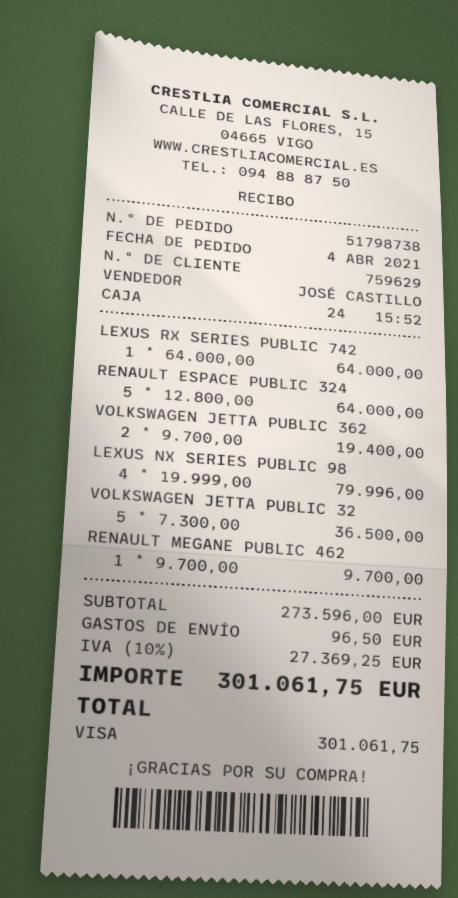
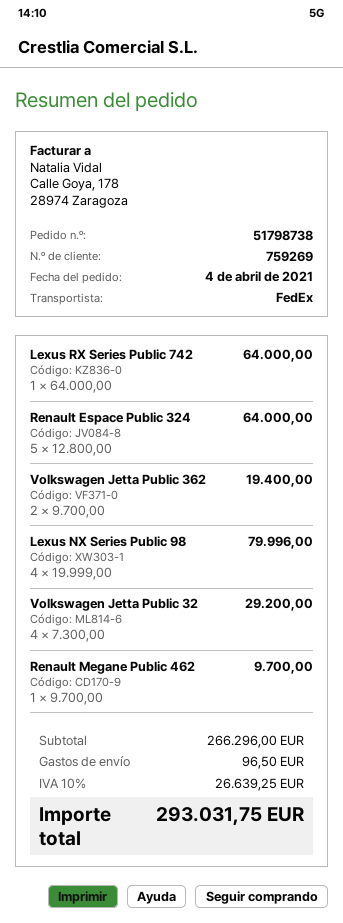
customer number: 759629 -> 759269
VOLKSWAGEN JETTA PUBLIC 32: 5 x 7300.00 = 36500.00 -> 4 x 7300.00 = 29200.00
subtotal: 273596.00 -> 266296.00
tax: 10% = 27369.25 -> 10% = 26639.25
total: 301061.75 -> 293031.75

